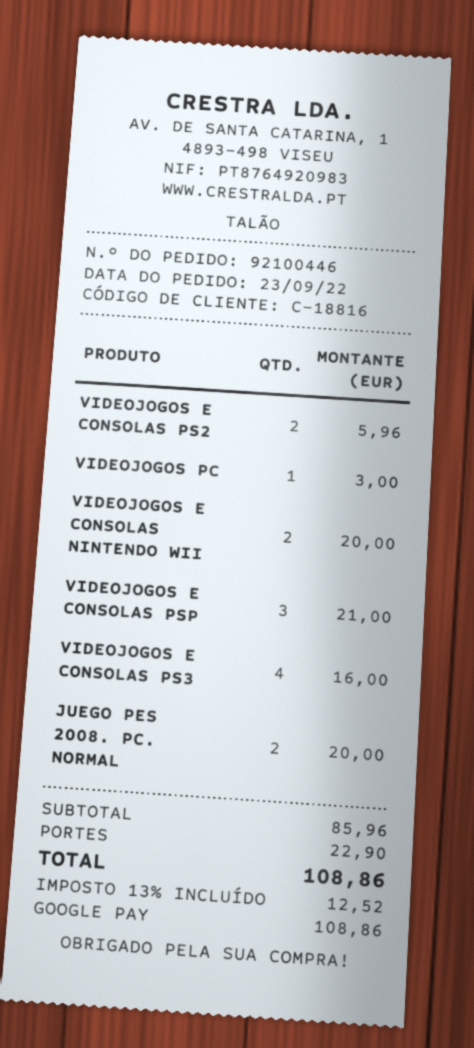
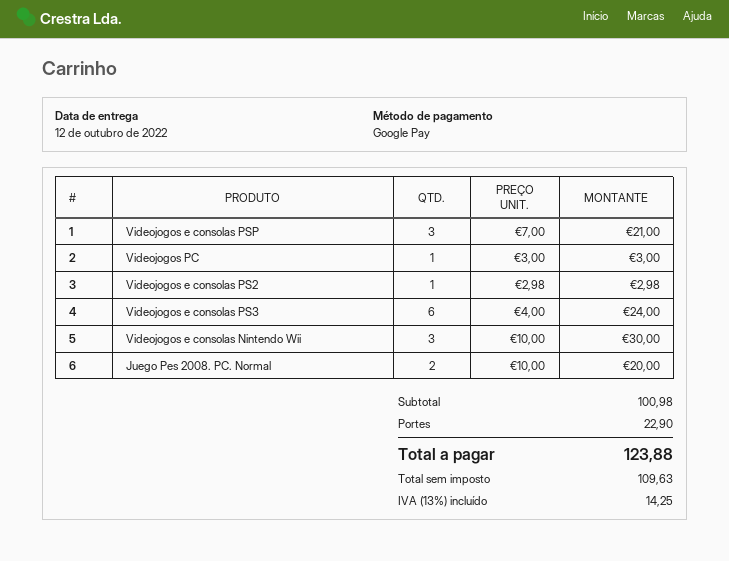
VIDEOJOGOS E CONSOLAS PS2: 2 for 5.96 -> 1 for 2.98
VIDEOJOGOS E CONSOLAS NINTENDO WII: 2 for 20.00 -> 3 for 30.00
VIDEOJOGOS E CONSOLAS PS3: 4 for 16.00 -> 6 for 24.00
subtotal: 85.96 -> 100.98
tax: 13% = 12.52 -> 13% = 14.25
total: 108.86 -> 123.88

